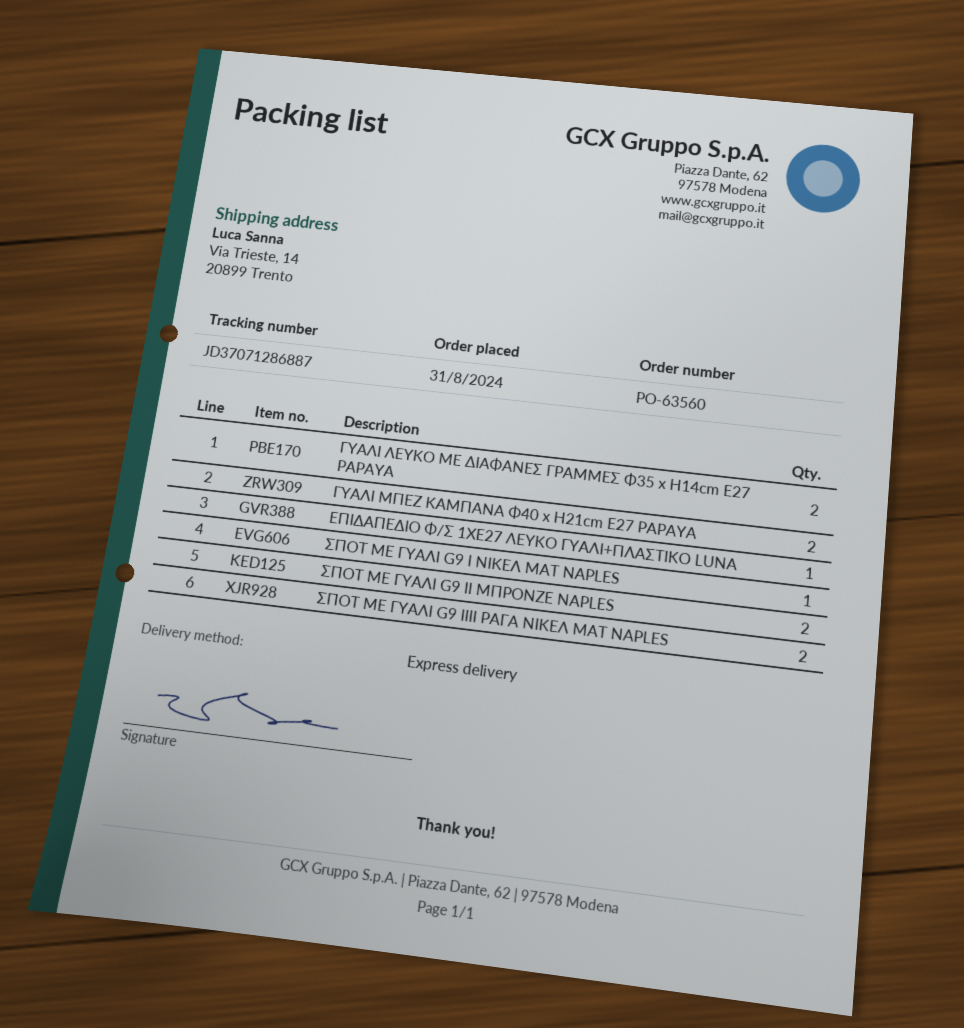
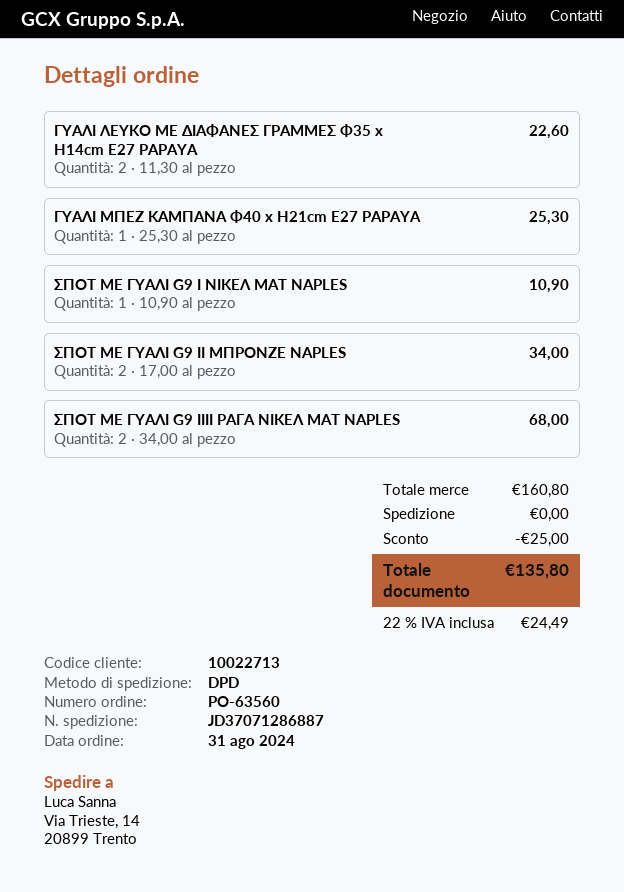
shipping method: express -> DPD
ΓΥΑΛΙ ΜΠΕΖ ΚΑΜΠΑΝΑ Φ40 x H21cm E27 PAPAYA: 2 -> 1
ΕΠΙΔΑΠΕΔΙΟ Φ/Σ 1ΧΕ27 ΛΕΥΚΟ ΓΥΑΛΙ+ΠΛΑΣΤΙΚΟ LUNA: 1 -> none

